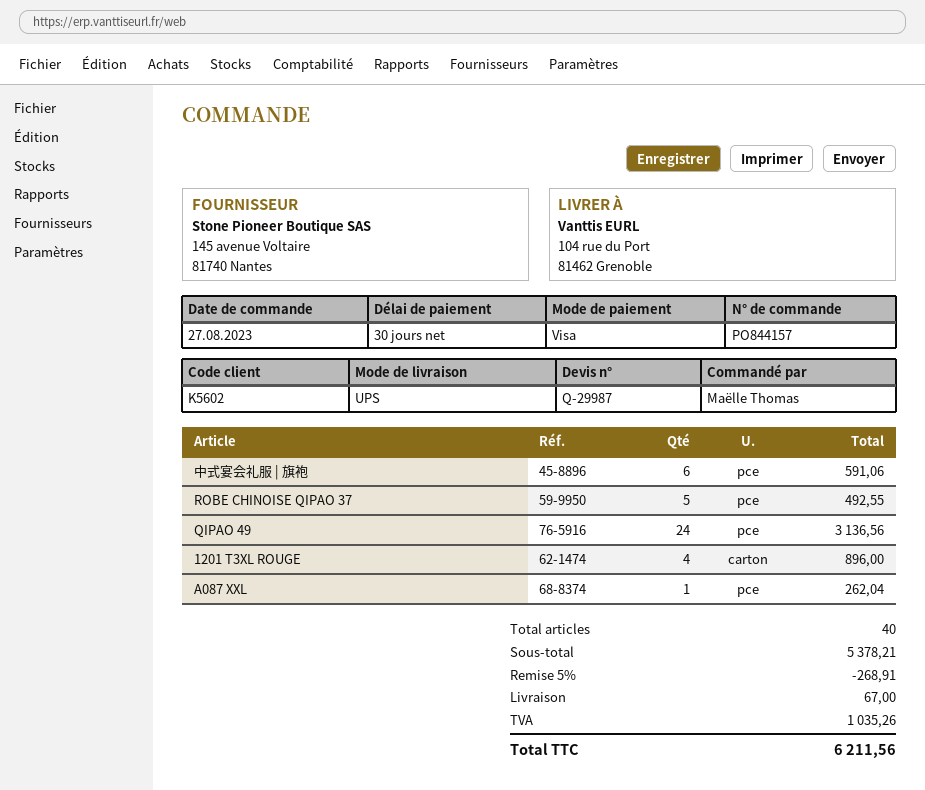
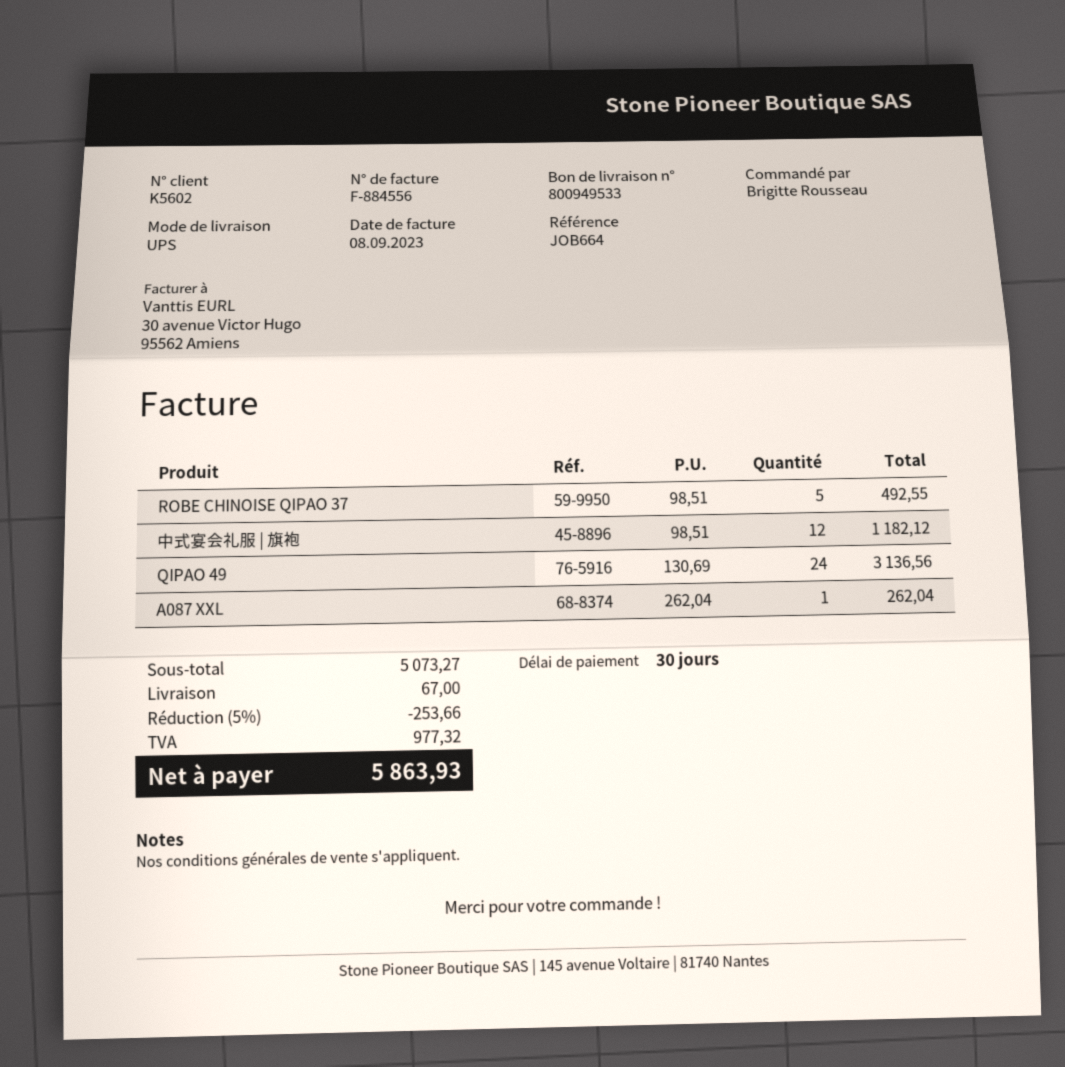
ordered by: Maëlle Thomas -> Brigitte Rousseau
中式宴会礼服 | 旗袍: 6 for 591.06 -> 12 for 1182.12
1201 T3XL ROUGE: 4 for 896.00 -> none
subtotal: 5378.21 -> 5073.27
discount: 5% = 268.91 -> 5% = 253.66
tax: 1035.26 -> 977.32
total: 6211.56 -> 5863.93

